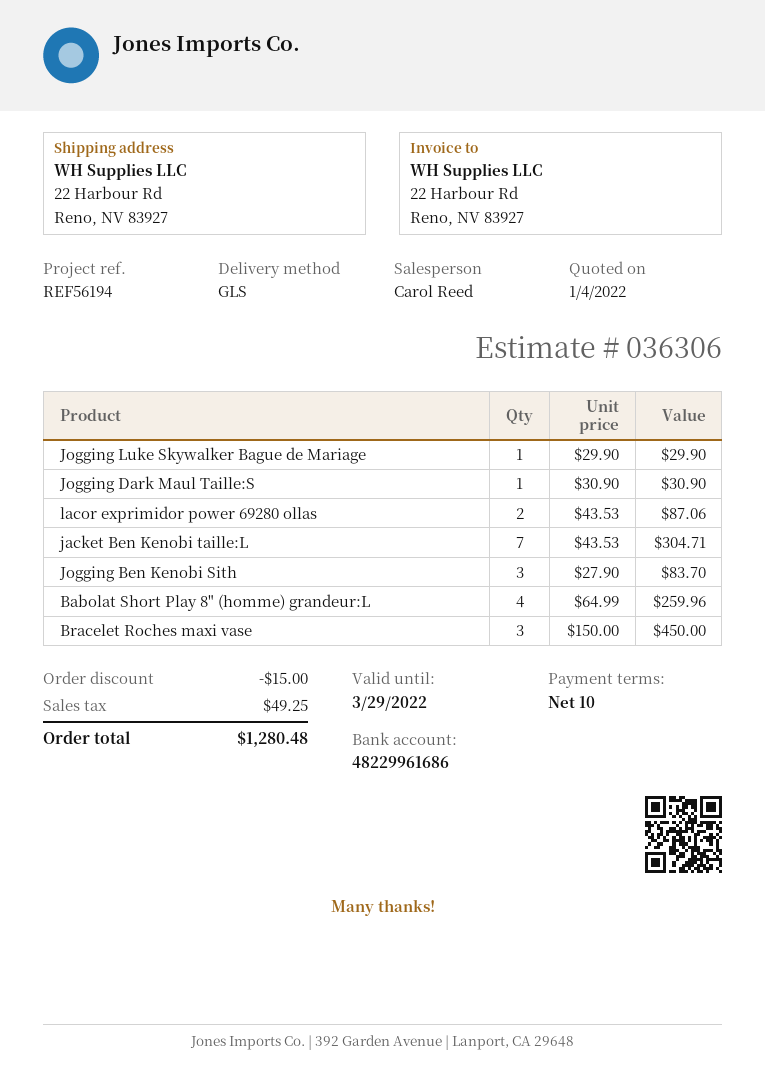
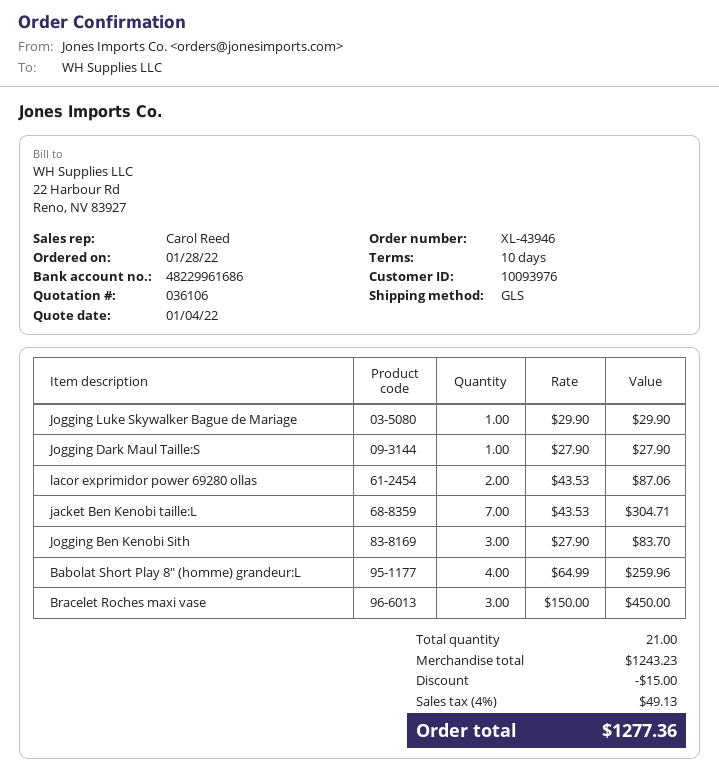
quote number: 036306 -> 036106
Jogging Dark Maul Taille:S: 1 x 30.90 = 30.90 -> 1 x 27.90 = 27.90
tax: 49.25 -> 49.13
total: 1280.48 -> 1277.36

